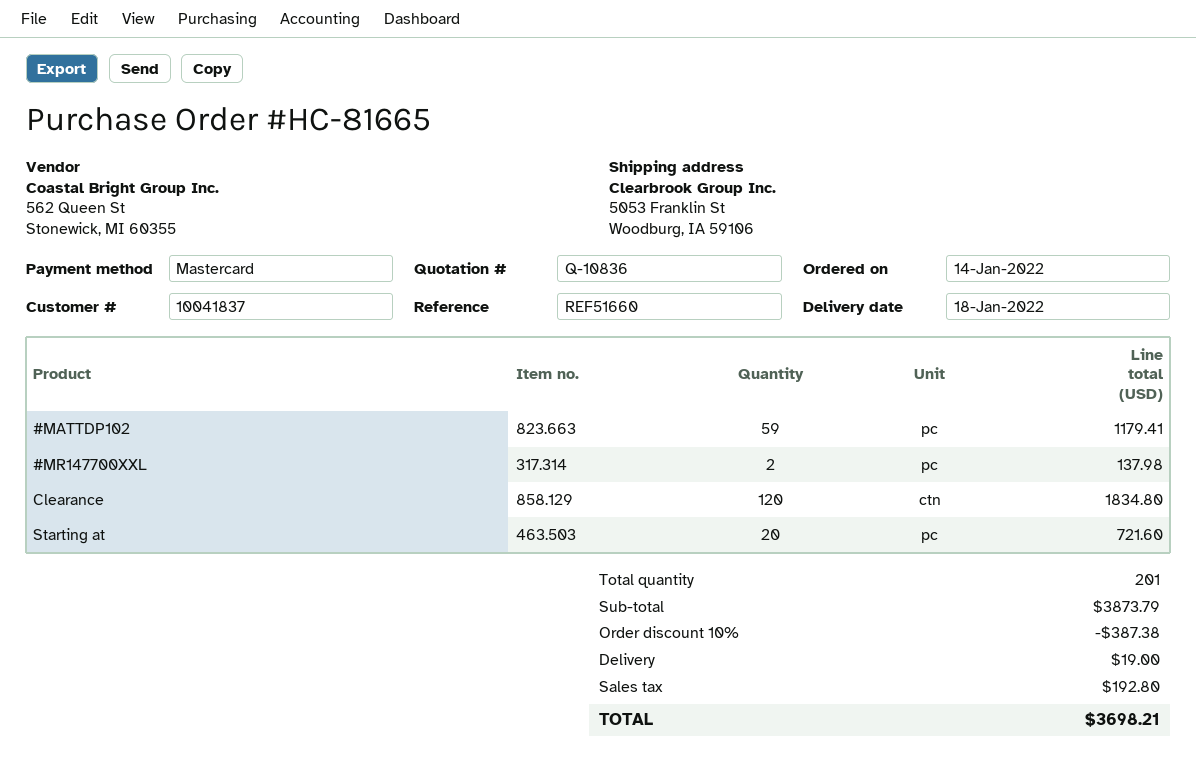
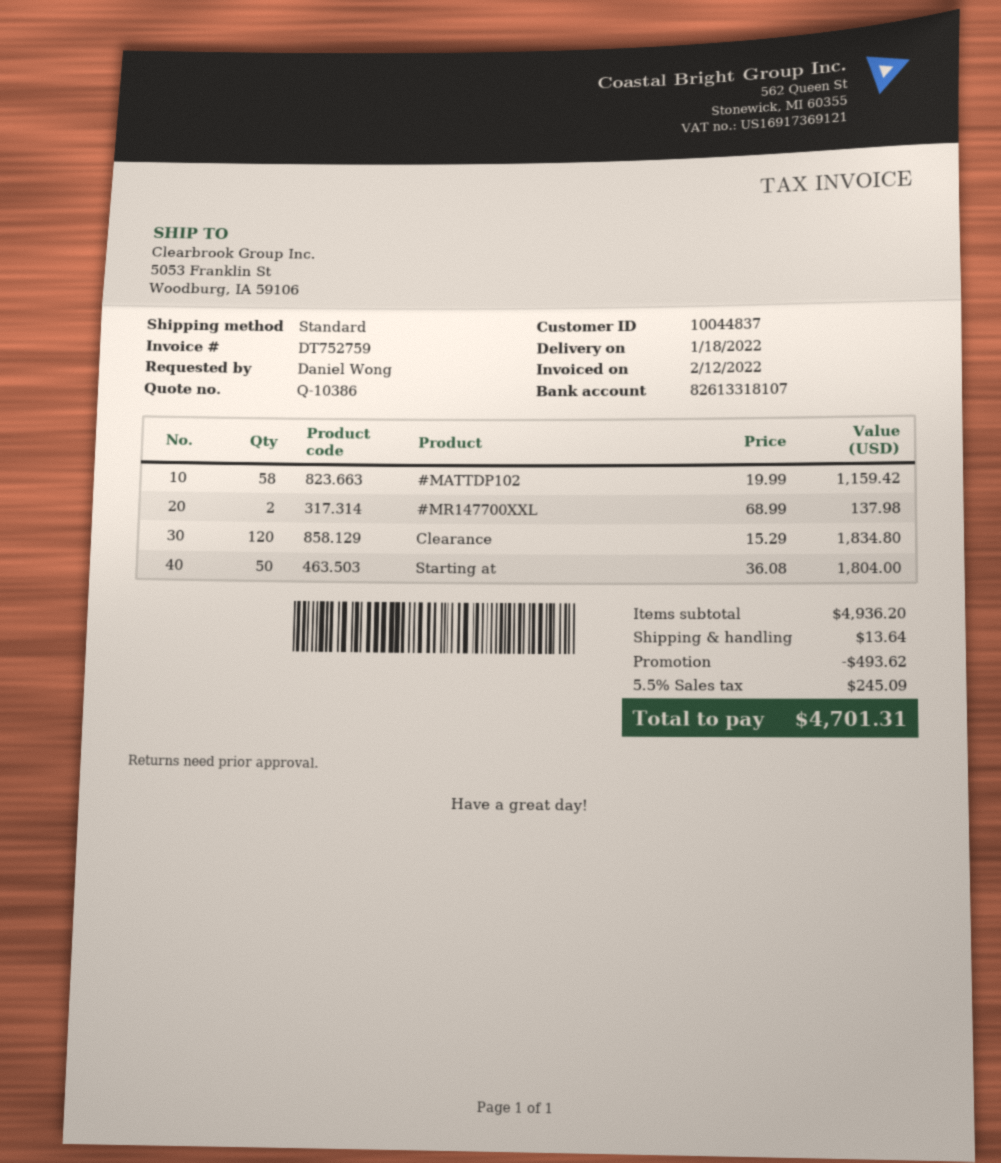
quote number: Q-10836 -> Q-10386
customer number: 10041837 -> 10044837
#MATTDP102: 59 for 1179.41 -> 58 for 1159.42
Starting at: 20 for 721.60 -> 50 for 1804.00
subtotal: 3873.79 -> 4936.20
discount: 387.38 -> 493.62
shipping: 19.00 -> 13.64
tax: 192.80 -> 245.09
total: 3698.21 -> 4701.31

